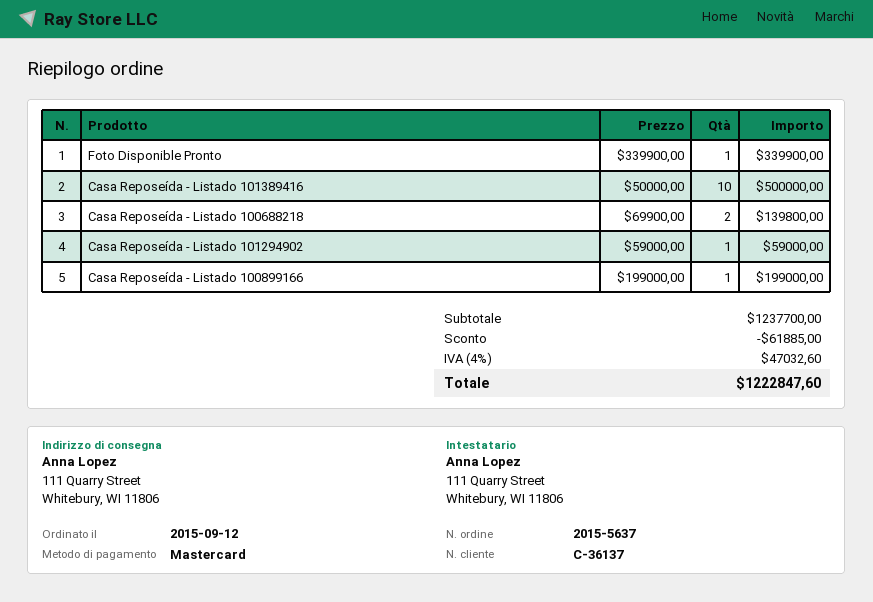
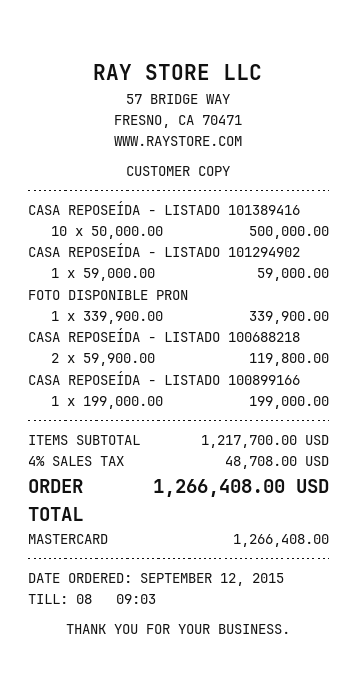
Casa Reposeída - Listado 100688218: 2 x 69900.00 = 139800.00 -> 2 x 59900.00 = 119800.00
subtotal: 1237700.00 -> 1217700.00
discount: 61885.00 -> none
tax: 4% = 47032.60 -> 4% = 48708.00
total: 1222847.60 -> 1266408.00

